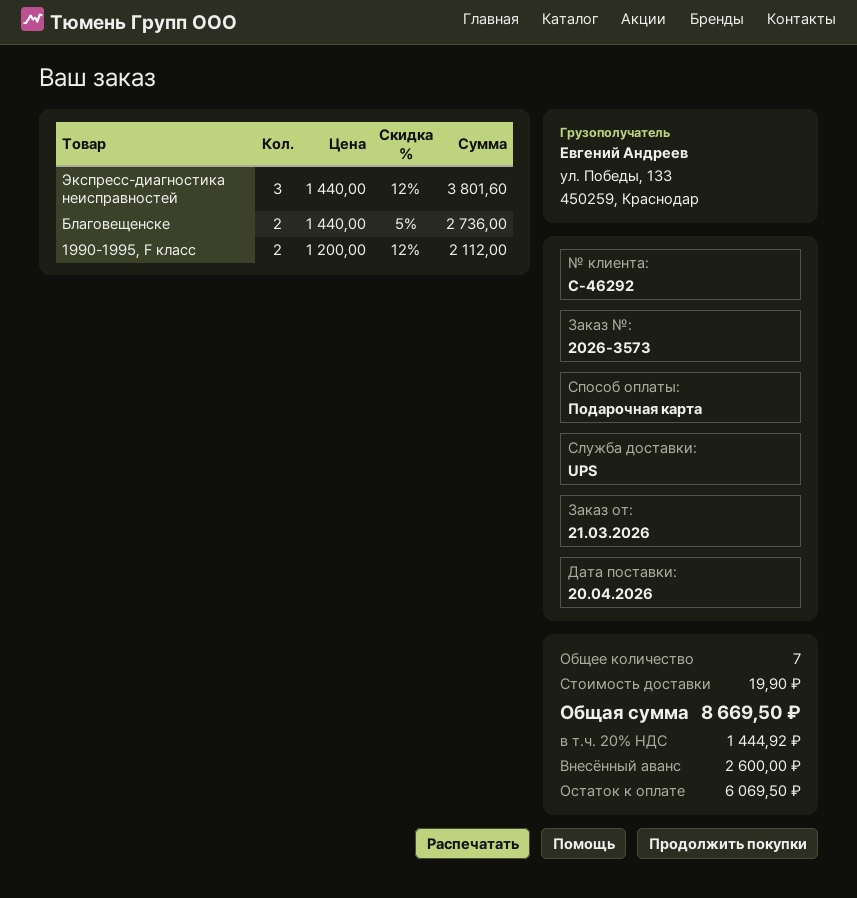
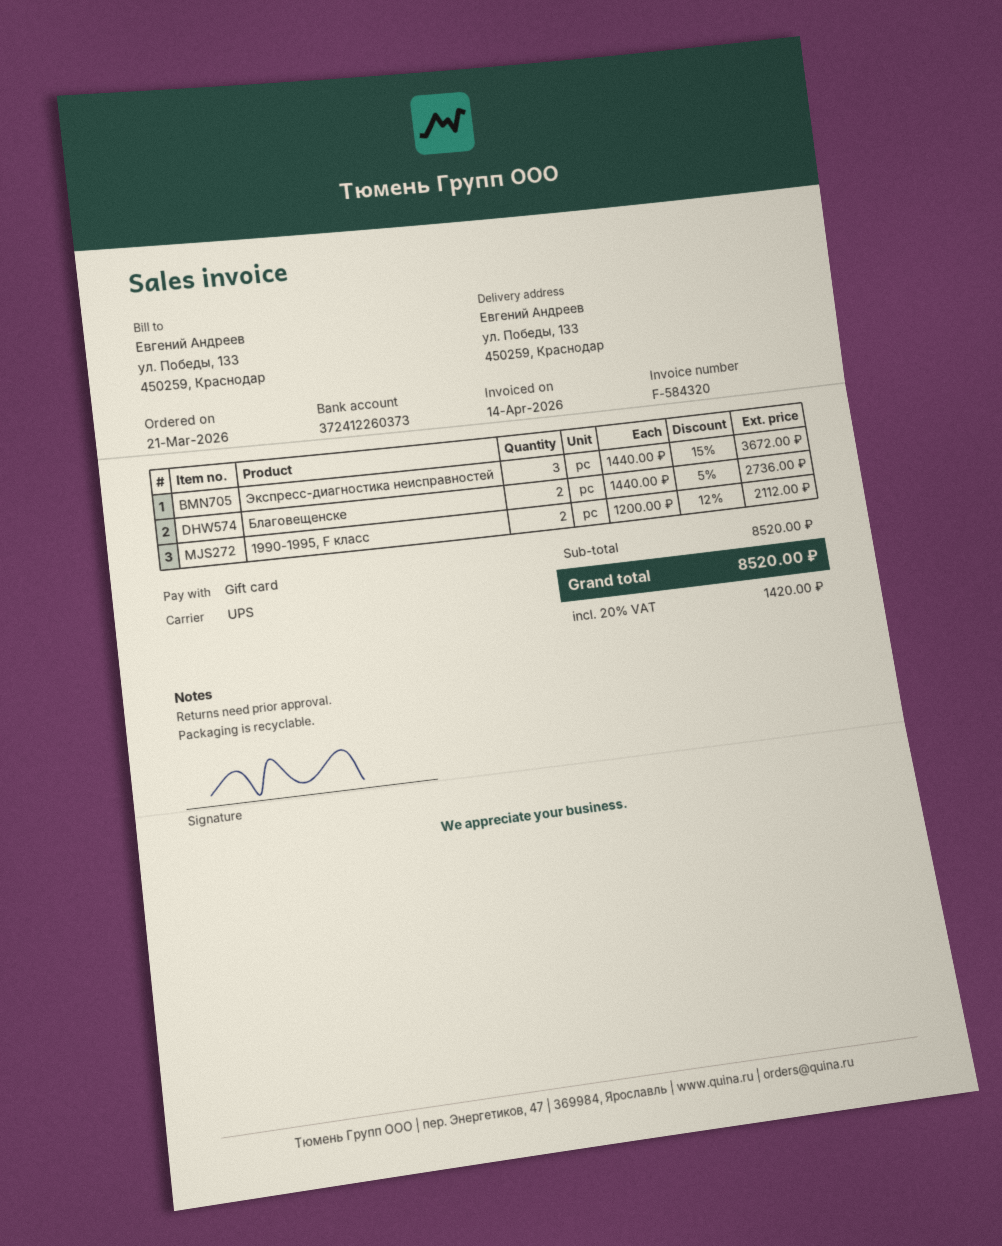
Экспресс-диагностика неисправностей: 3 x 1440.00 - 12% = 3801.60 -> 3 x 1440.00 - 15% = 3672.00
shipping: 19.90 -> none
tax: 20% = 1444.92 -> 20% = 1420.00
total: 8669.50 -> 8520.00

